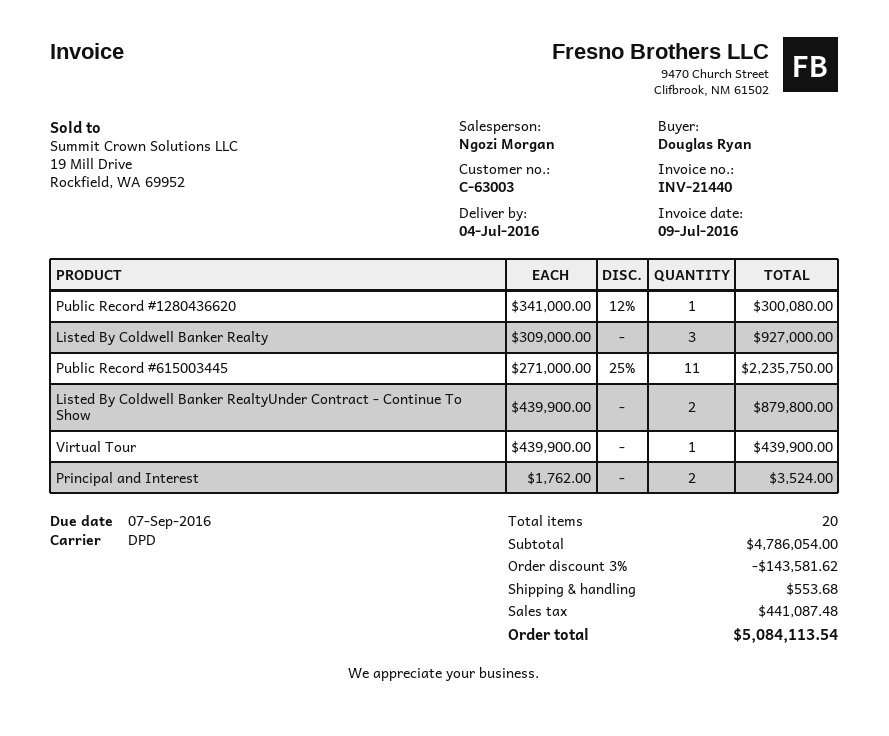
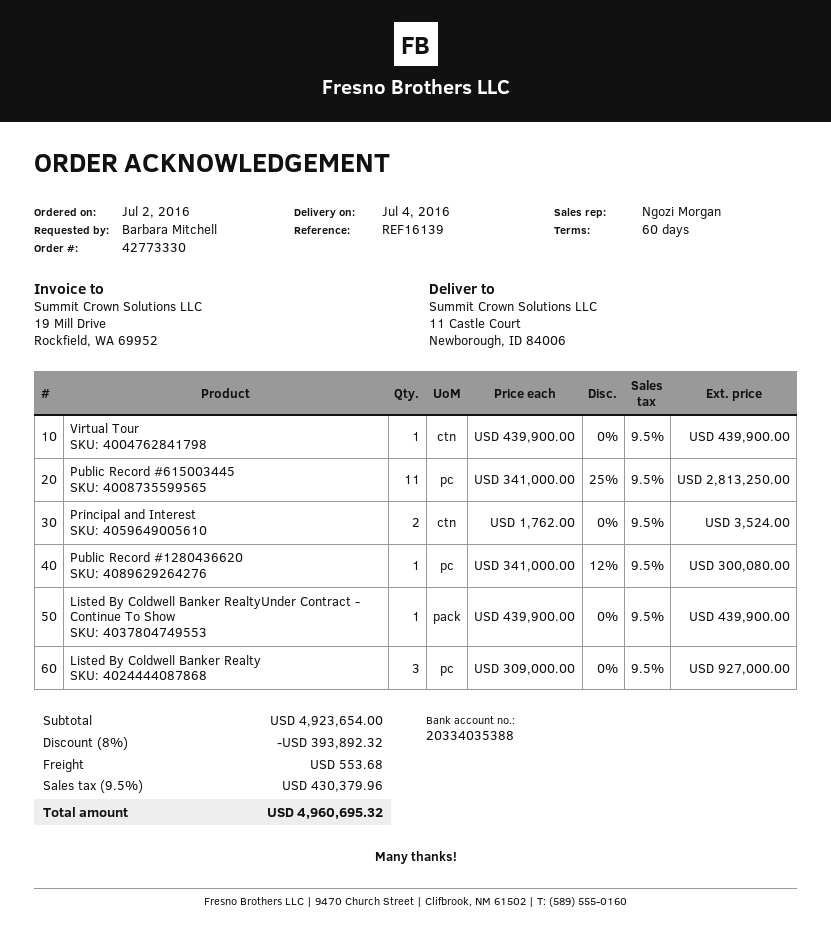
ordered by: Douglas Ryan -> Barbara Mitchell
Public Record #615003445: 11 x 271000.00 - 25% = 2235750.00 -> 11 x 341000.00 - 25% = 2813250.00
Listed By Coldwell Banker RealtyUnder Contract - Continue To Show: 2 x 439900.00 = 879800.00 -> 1 x 439900.00 = 439900.00
subtotal: 4786054.00 -> 4923654.00
discount: 3% = 143581.62 -> 8% = 393892.32
tax: 441087.48 -> 430379.96
total: 5084113.54 -> 4960695.32

